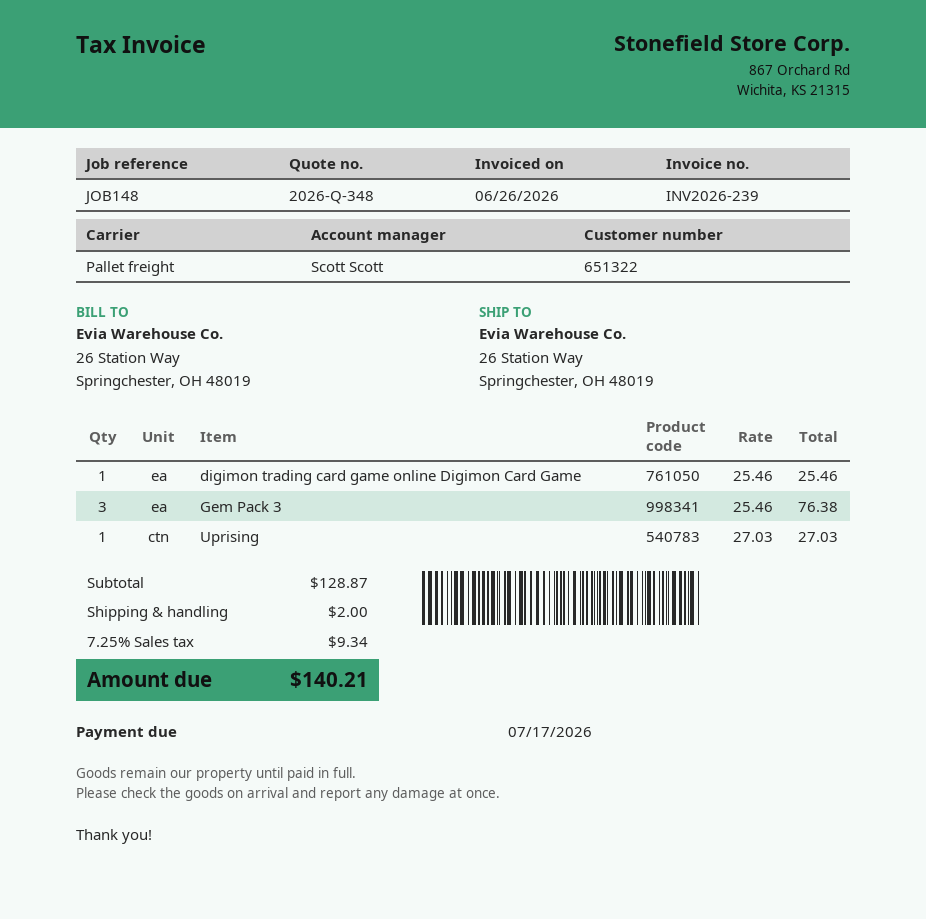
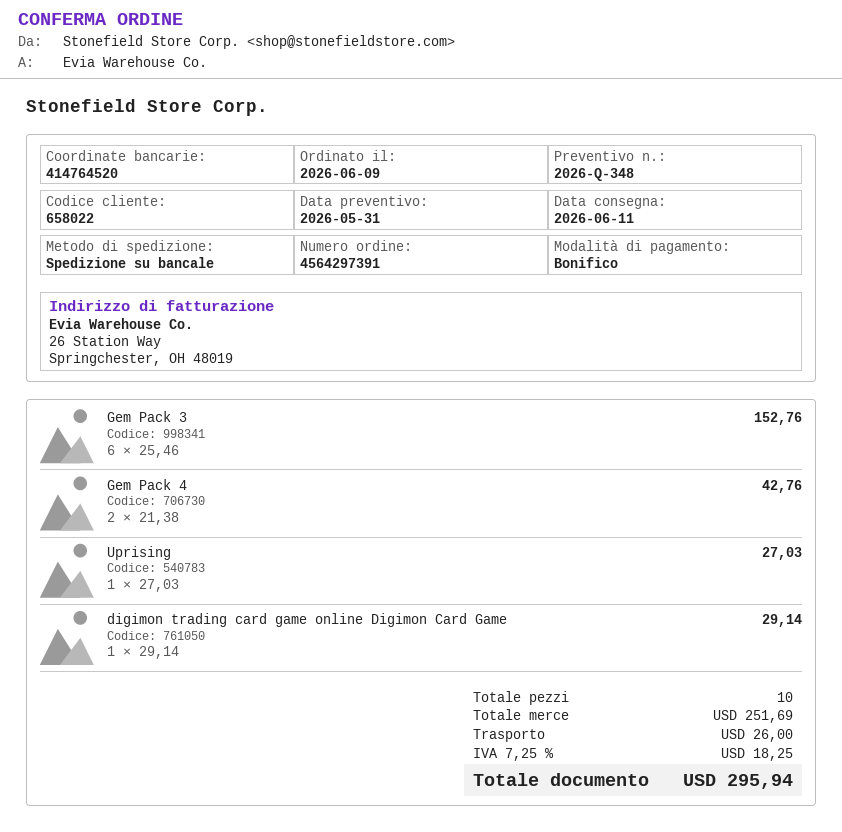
customer number: 651322 -> 658022
digimon trading card game online Digimon Card Game: 1 x 25.46 = 25.46 -> 1 x 29.14 = 29.14
Gem Pack 3: 3 x 25.46 = 76.38 -> 6 x 25.46 = 152.76
Gem Pack 4: none -> 2 x 21.38 = 42.76
subtotal: 128.87 -> 251.69
shipping: 2.00 -> 26.00
tax: 7.25% = 9.34 -> 7.25% = 18.25
total: 140.21 -> 295.94

